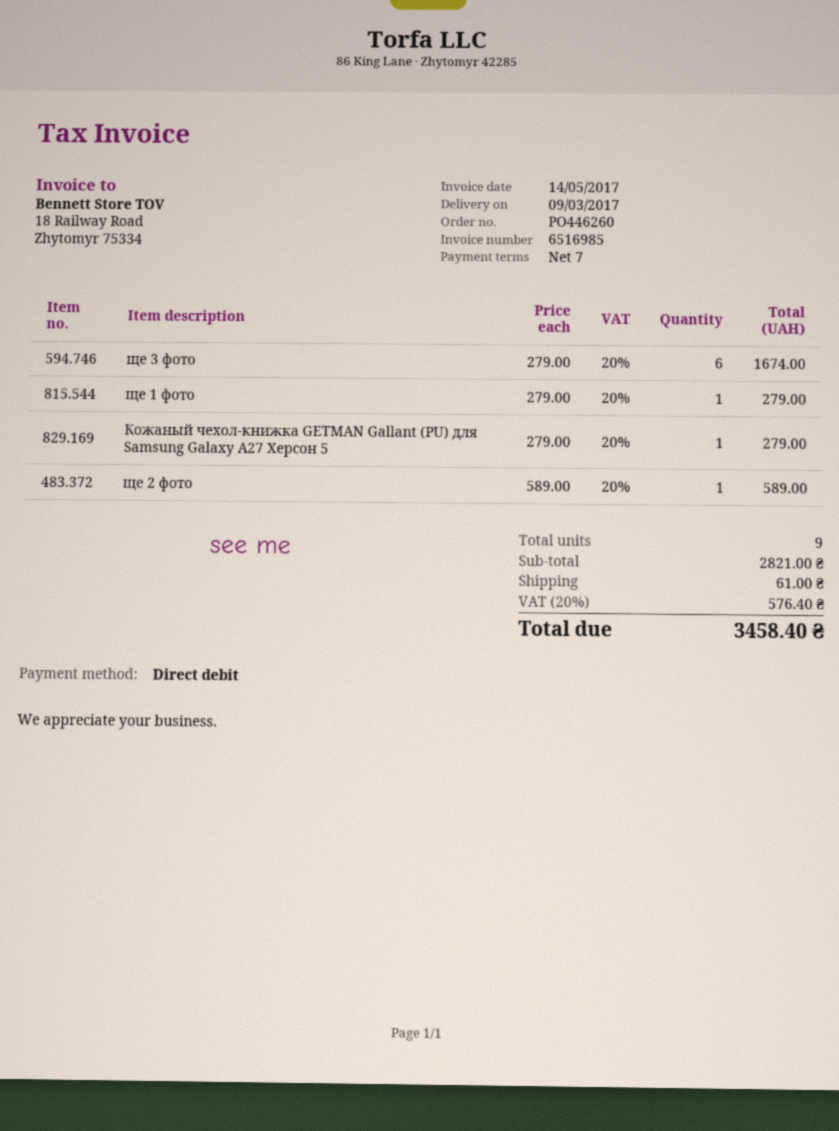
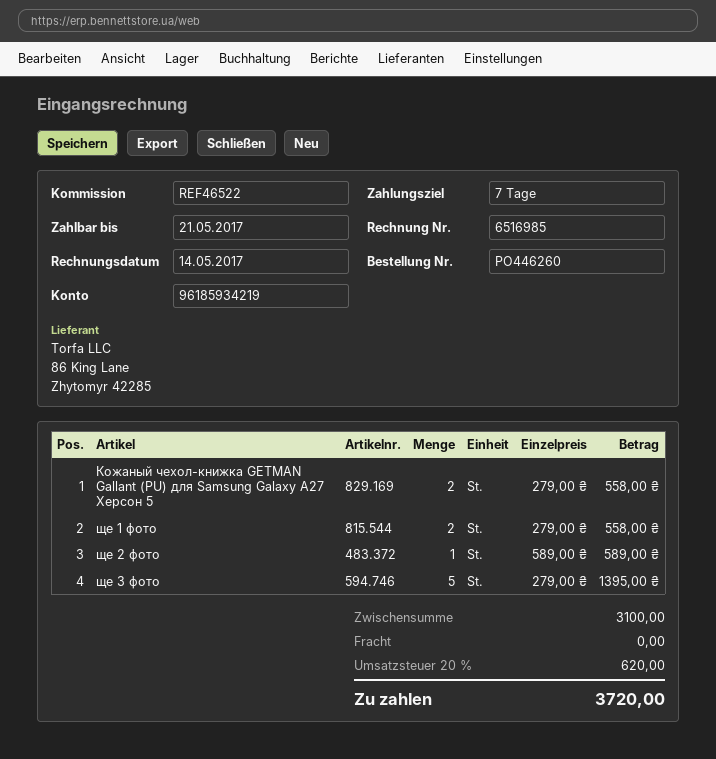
ще 3 фото: 6 x 279.00 = 1674.00 -> 5 x 279.00 = 1395.00
ще 1 фото: 1 x 279.00 = 279.00 -> 2 x 279.00 = 558.00
Кожаный чехол-книжка GETMAN Gallant (PU) для Samsung Galaxy A27 Херсон 5: 1 x 279.00 = 279.00 -> 2 x 279.00 = 558.00
subtotal: 2821.00 -> 3100.00
shipping: 61.00 -> 0.00
tax: 20% = 576.40 -> 20% = 620.00
total: 3458.40 -> 3720.00

